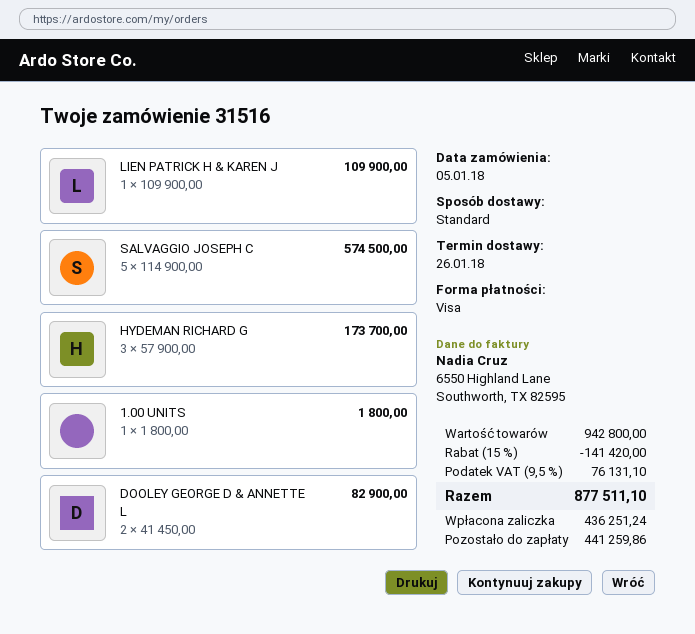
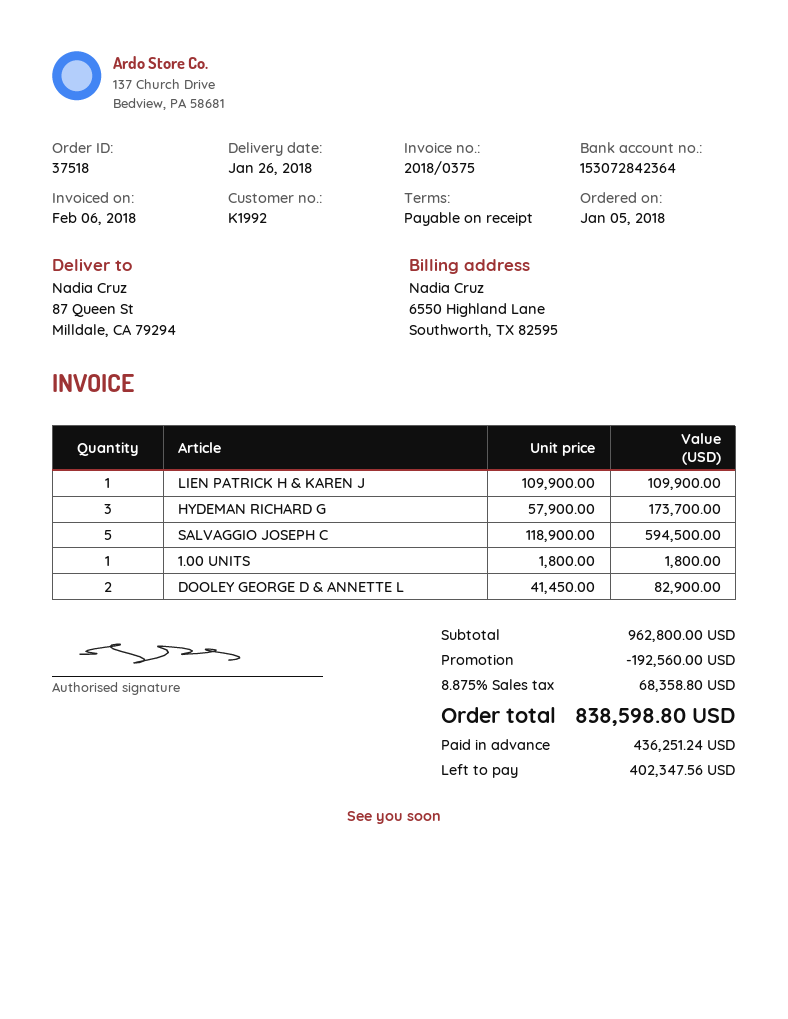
order number: 31516 -> 37518
SALVAGGIO JOSEPH C: 5 x 114900.00 = 574500.00 -> 5 x 118900.00 = 594500.00
subtotal: 942800.00 -> 962800.00
discount: 141420.00 -> 192560.00
tax: 9.5% = 76131.10 -> 8.875% = 68358.80
total: 877511.10 -> 838598.80
balance: 441259.86 -> 402347.56

